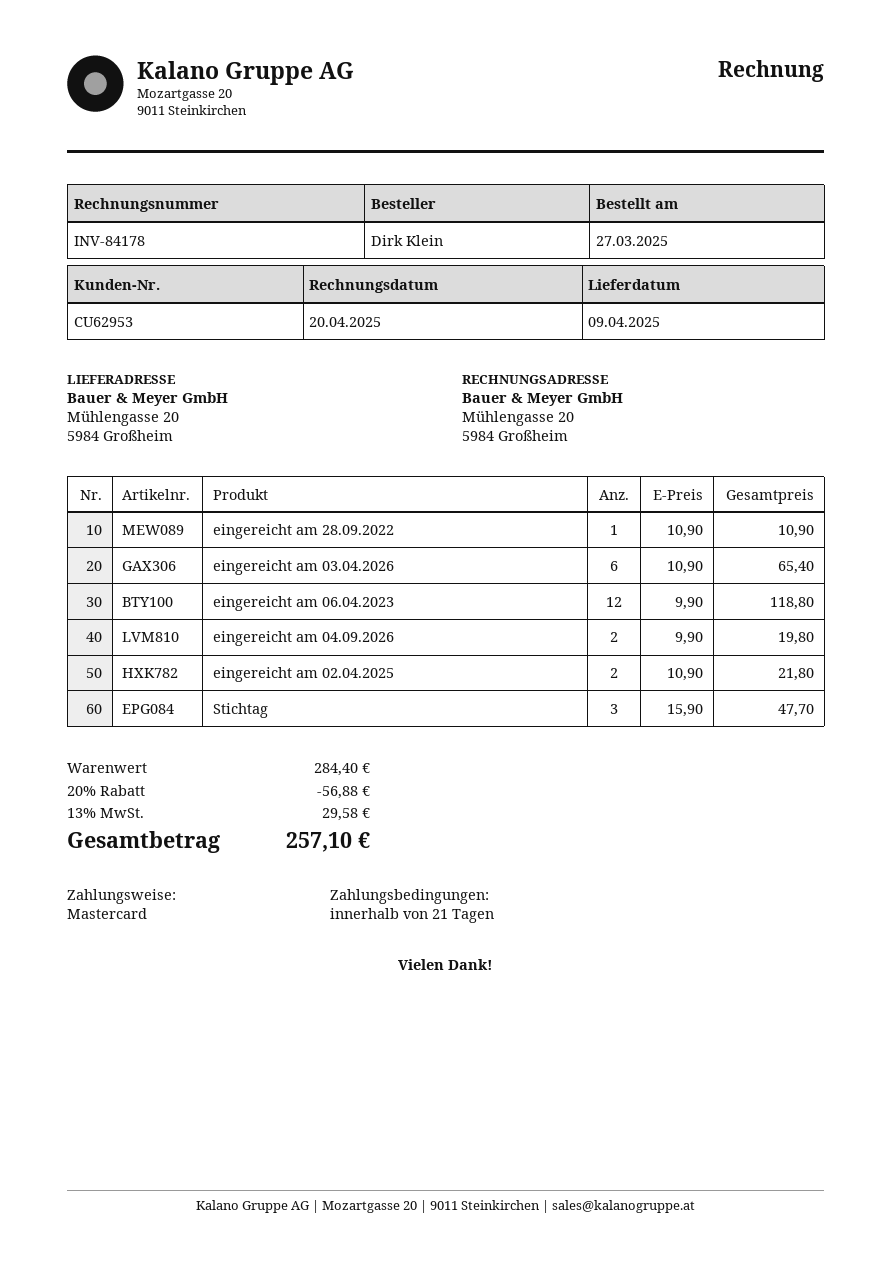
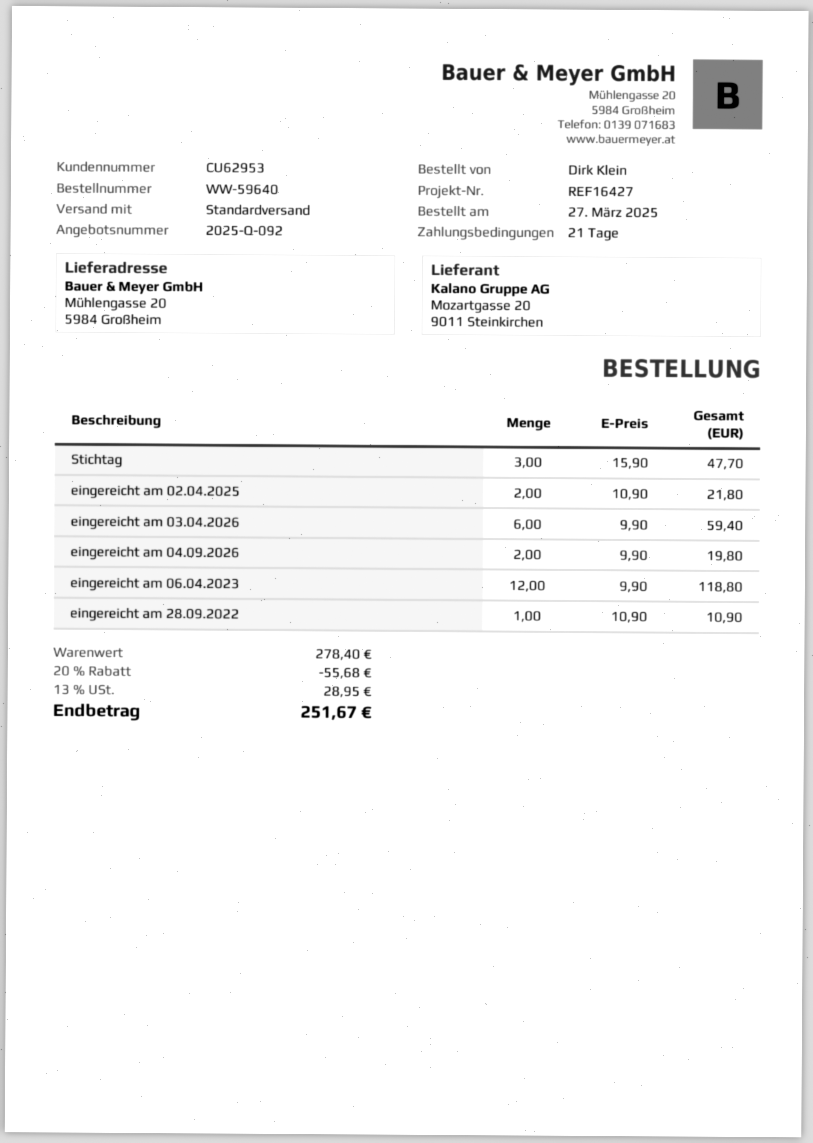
eingereicht am 03.04.2026: 6 x 10.90 = 65.40 -> 6 x 9.90 = 59.40
subtotal: 284.40 -> 278.40
discount: 20% = 56.88 -> 20% = 55.68
tax: 13% = 29.58 -> 13% = 28.95
total: 257.10 -> 251.67

